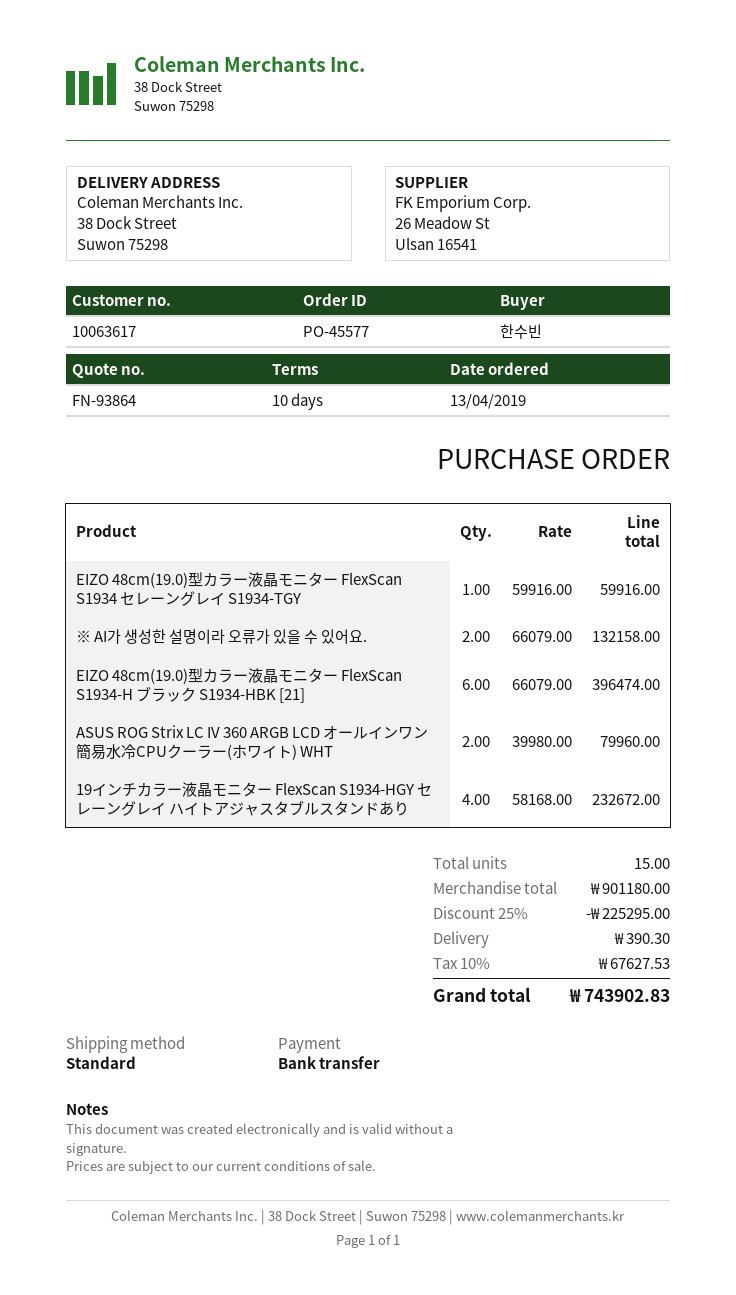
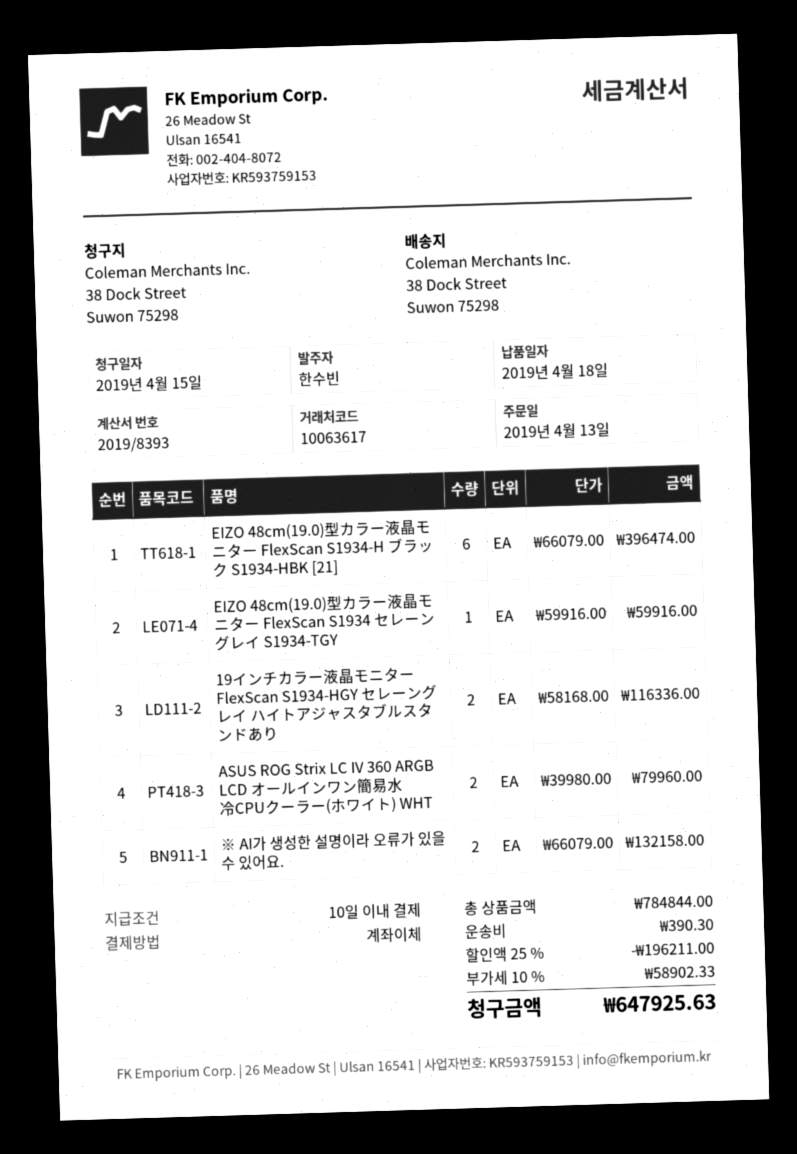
19インチカラー液晶モニター FlexScan S1934-HGY セレーングレイ ハイトアジャスタブルスタンドあり: 4 x 58168.00 = 232672.00 -> 2 x 58168.00 = 116336.00
subtotal: 901180.00 -> 784844.00
discount: 25% = 225295.00 -> 25% = 196211.00
tax: 10% = 67627.53 -> 10% = 58902.33
total: 743902.83 -> 647925.63

